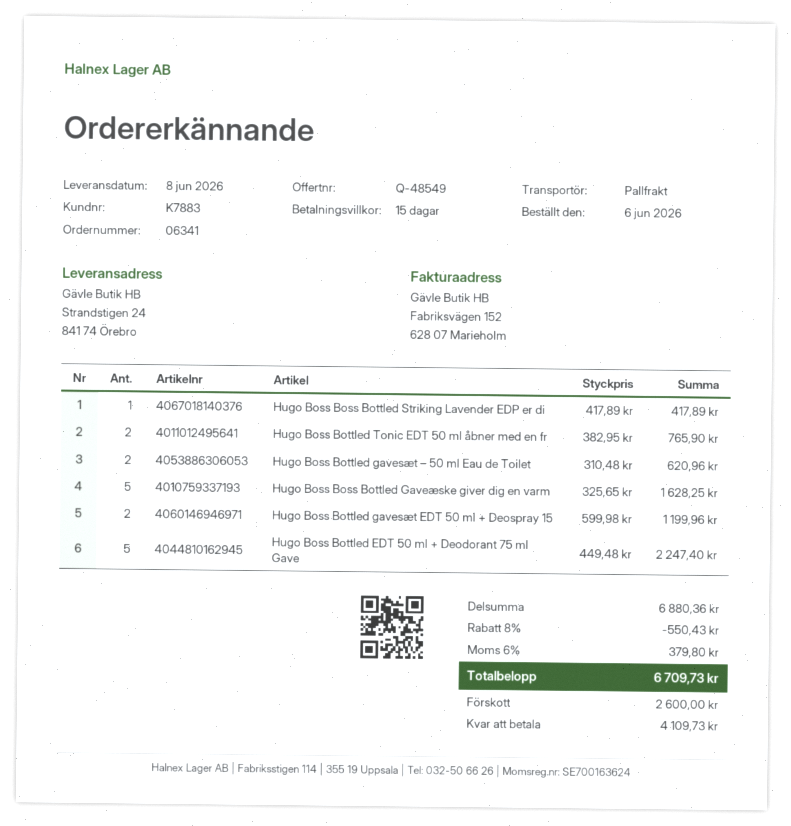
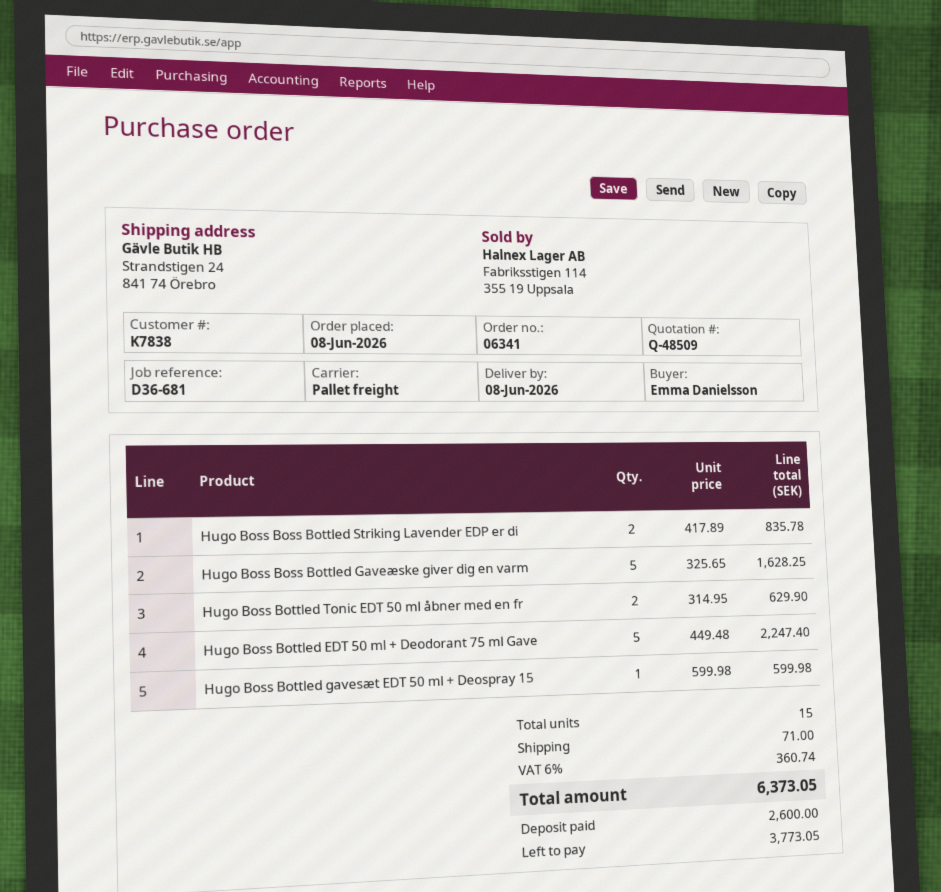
quote number: Q-48549 -> Q-48509
order date: 2026-06-06 -> 2026-06-08
customer number: K7883 -> K7838
Hugo Boss Boss Bottled Striking Lavender EDP er di: 1 x 417.89 = 417.89 -> 2 x 417.89 = 835.78
Hugo Boss Bottled Tonic EDT 50 ml åbner med en fr: 2 x 382.95 = 765.90 -> 2 x 314.95 = 629.90
Hugo Boss Bottled gavesæt – 50 ml Eau de Toilet: 2 x 310.48 = 620.96 -> none
Hugo Boss Bottled gavesæt EDT 50 ml + Deospray 15: 2 x 599.98 = 1199.96 -> 1 x 599.98 = 599.98
discount: 8% = 550.43 -> none
shipping: none -> 71.00
tax: 6% = 379.80 -> 6% = 360.74
total: 6709.73 -> 6373.05
balance: 4109.73 -> 3773.05

